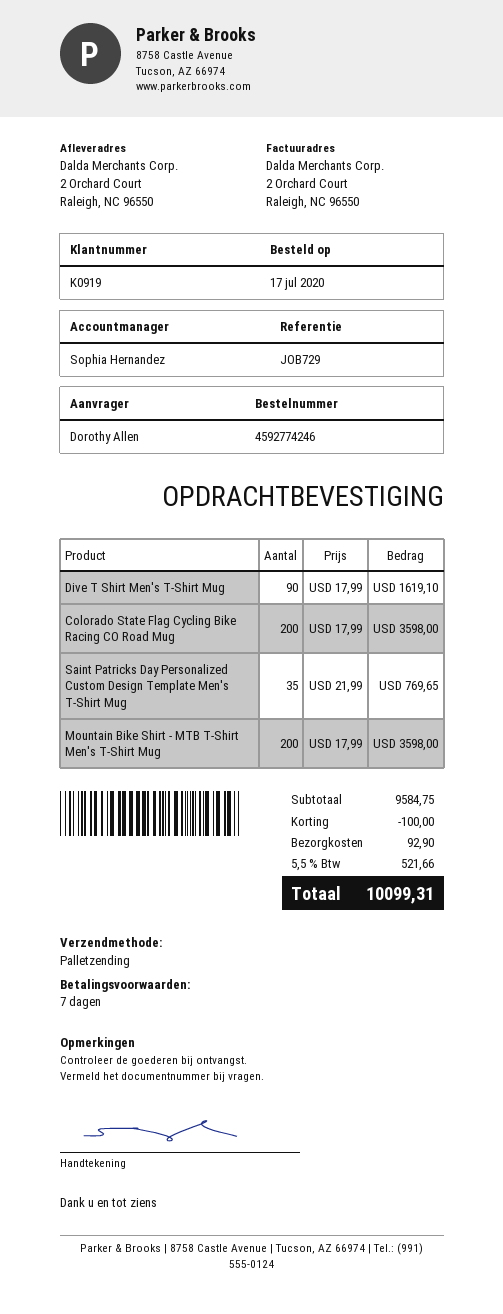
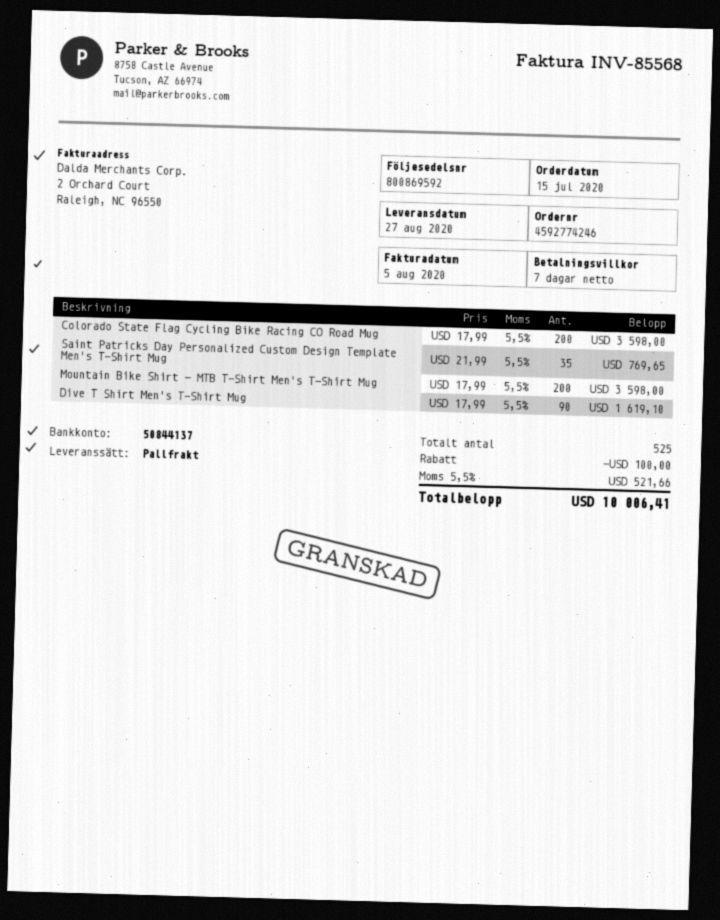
order date: 2020-07-17 -> 2020-07-15
shipping: 92.90 -> none
total: 10099.31 -> 10006.41

